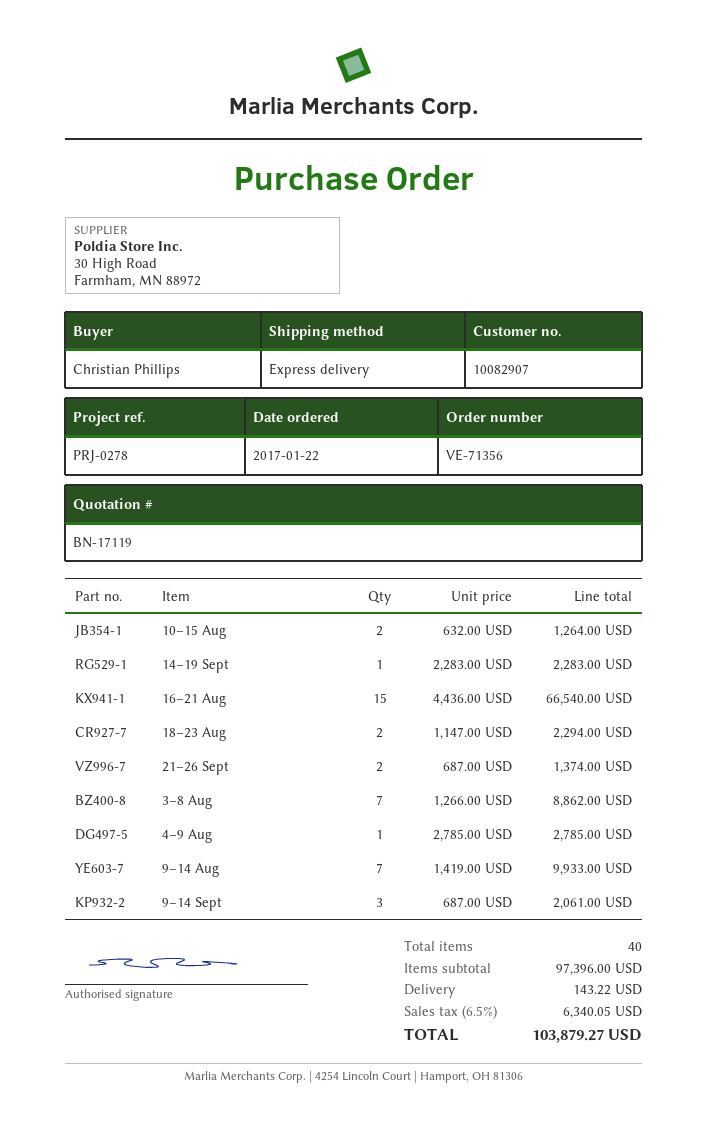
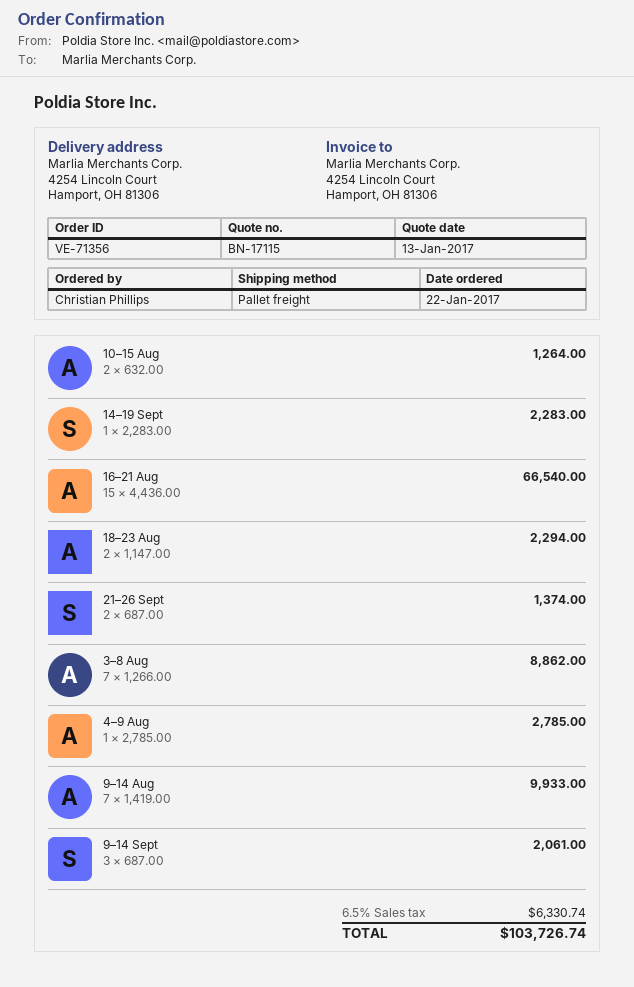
quote number: BN-17119 -> BN-17115
shipping method: express -> pallet freight
shipping: 143.22 -> none
tax: 6.5% = 6340.05 -> 6.5% = 6330.74
total: 103879.27 -> 103726.74

